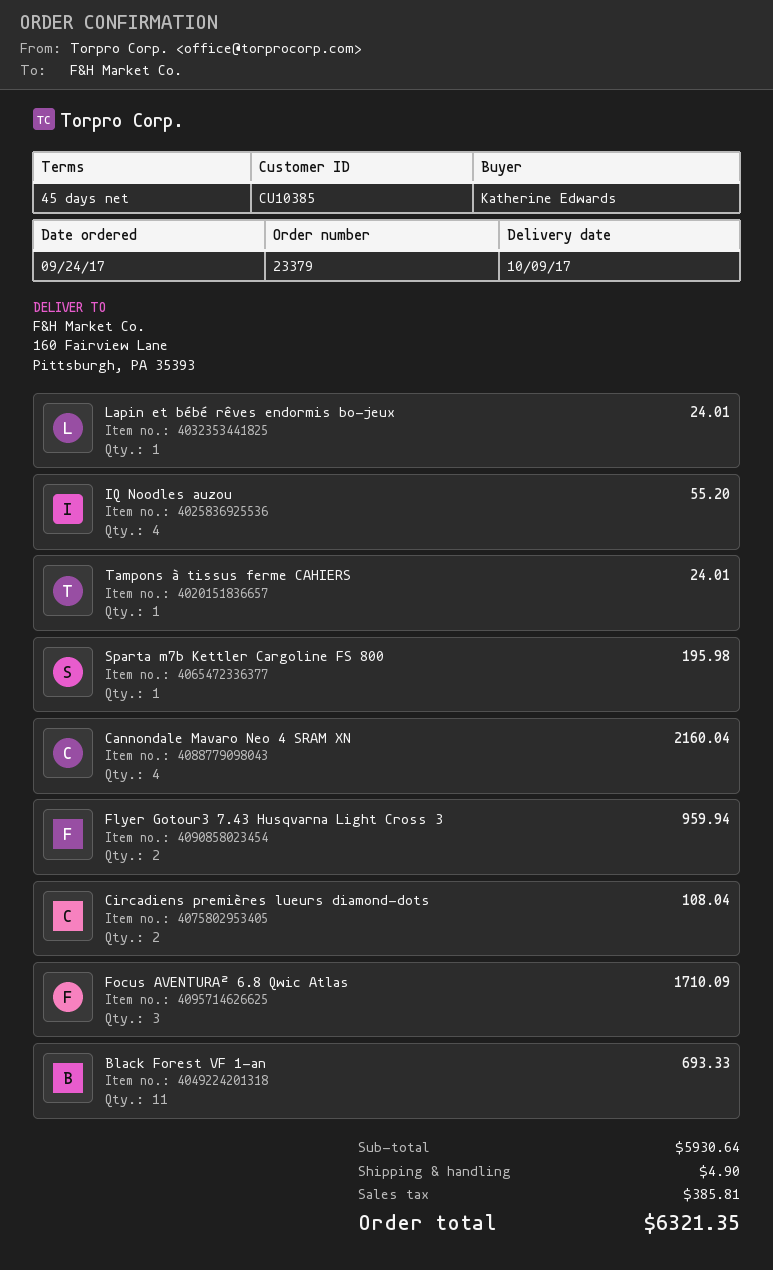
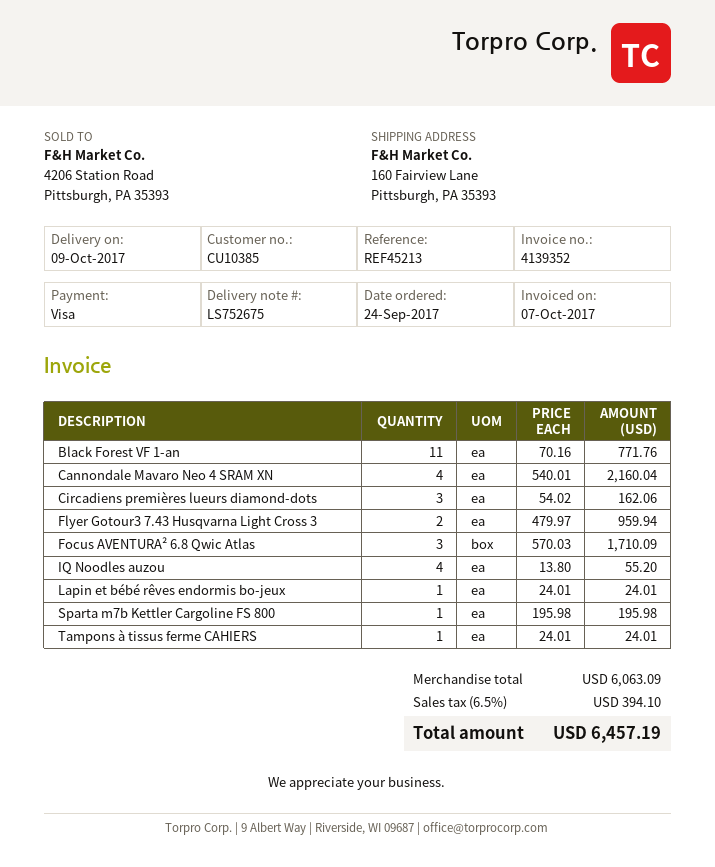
Circadiens premières lueurs diamond-dots: 2 for 108.04 -> 3 for 162.06
Black Forest VF 1-an: 11 for 693.33 -> 11 for 771.76
subtotal: 5930.64 -> 6063.09
shipping: 4.90 -> none
tax: 385.81 -> 394.10
total: 6321.35 -> 6457.19

